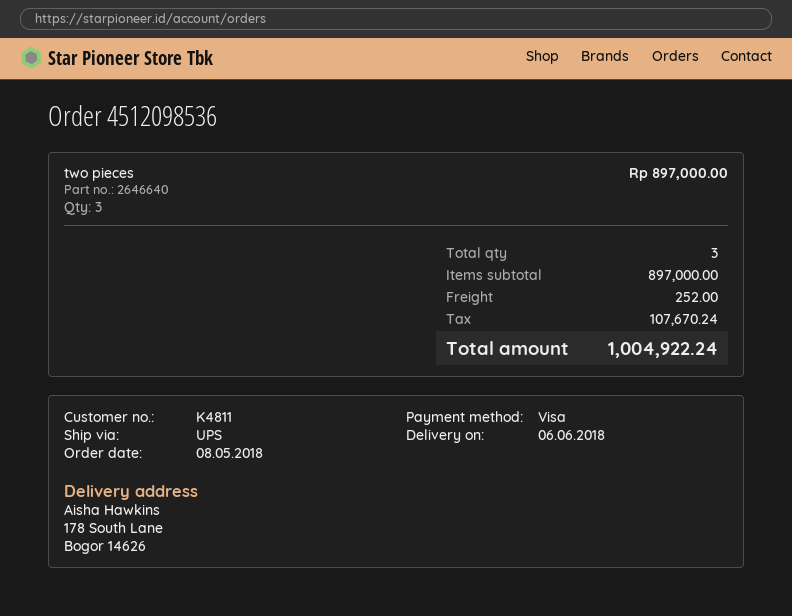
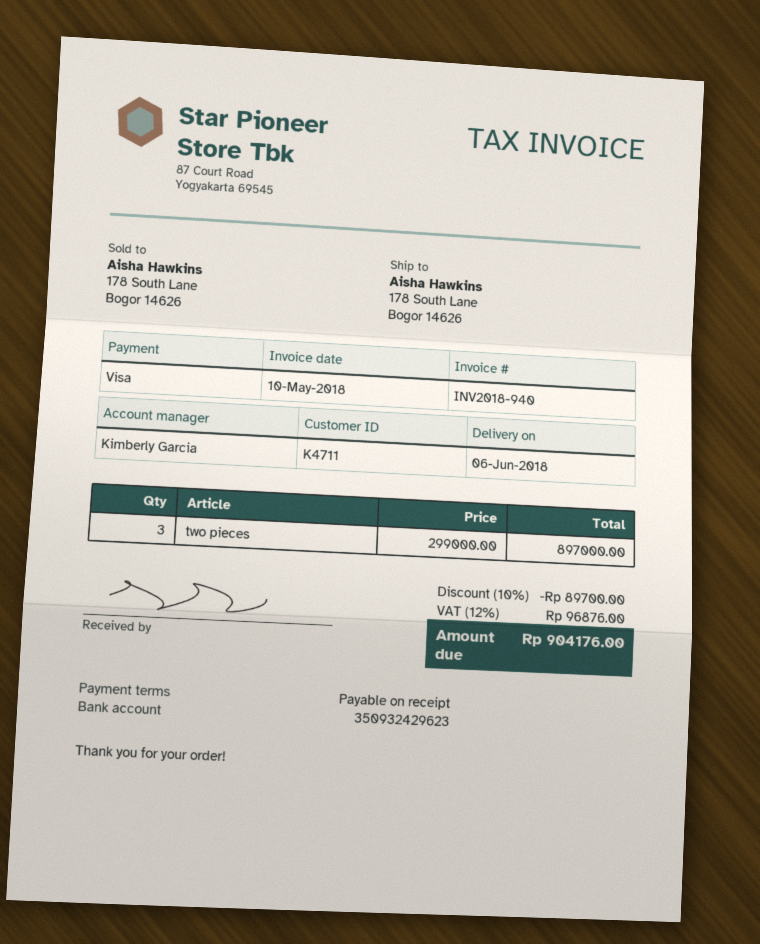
customer number: K4811 -> K4711
discount: none -> 10% = 89700.00
shipping: 252.00 -> none
tax: 107670.24 -> 96876.00
total: 1004922.24 -> 904176.00

